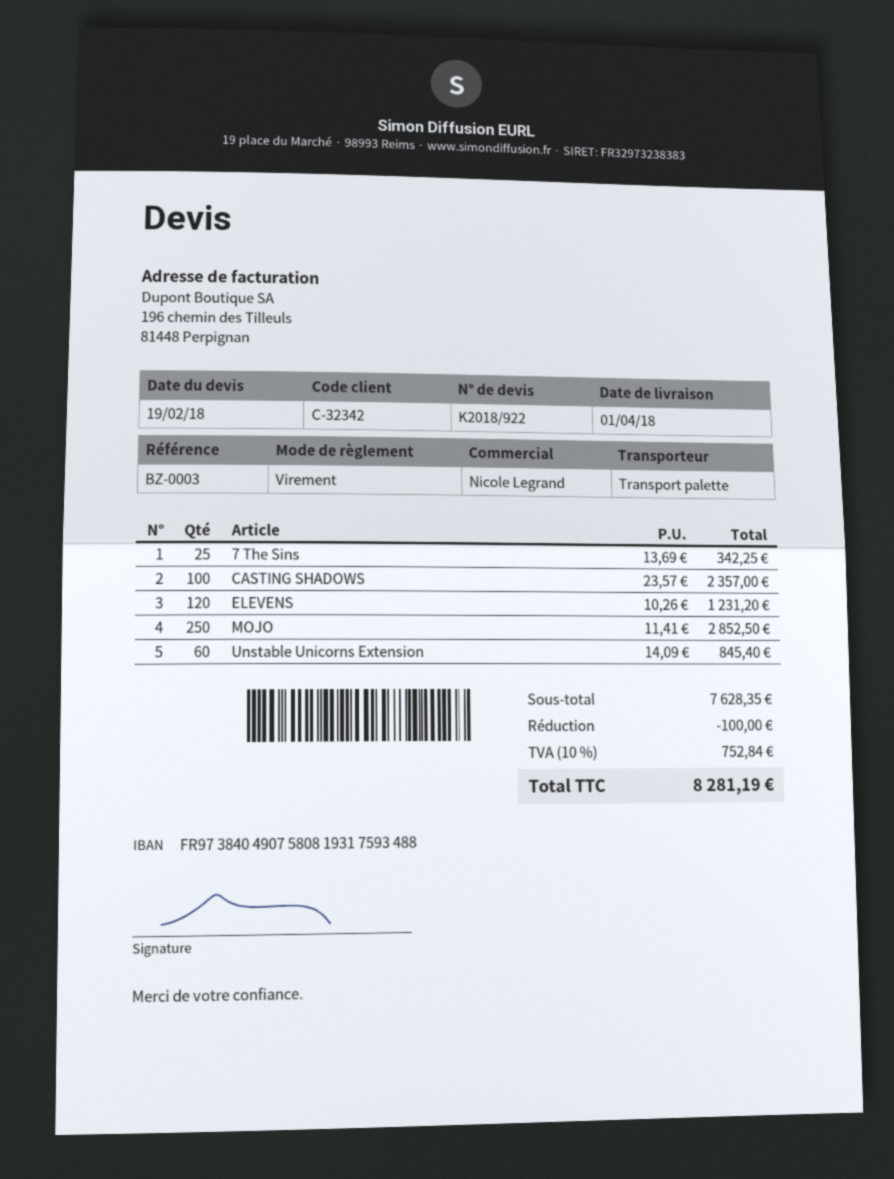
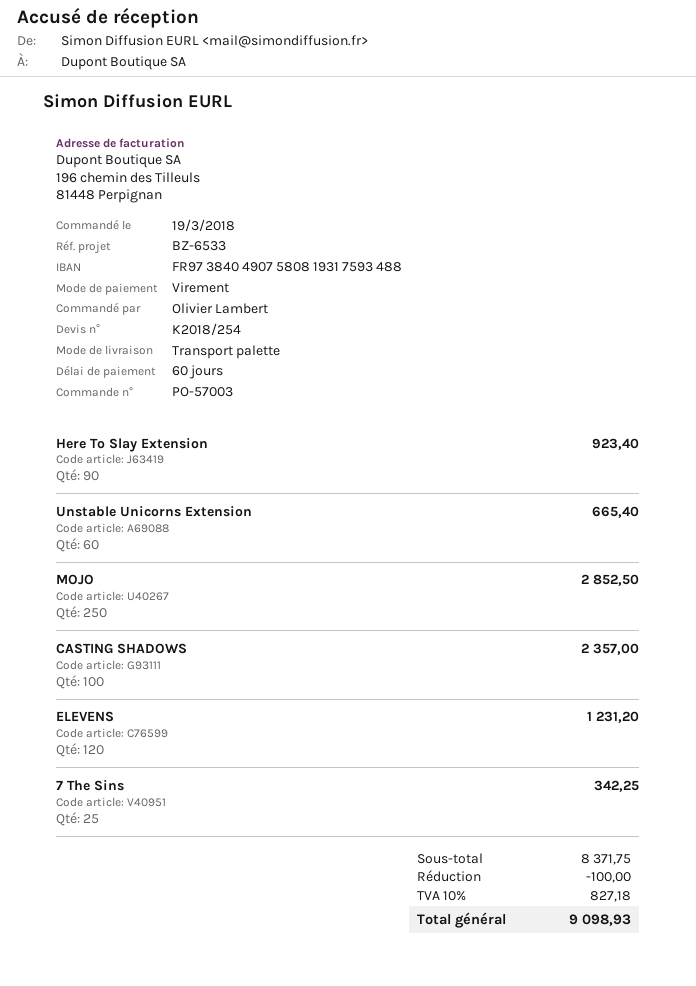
quote number: K2018/922 -> K2018/254
reference: BZ-0003 -> BZ-6533
Unstable Unicorns Extension: 60 for 845.40 -> 60 for 665.40
Here To Slay Extension: none -> 90 for 923.40
subtotal: 7628.35 -> 8371.75
tax: 10% = 752.84 -> 10% = 827.18
total: 8281.19 -> 9098.93

